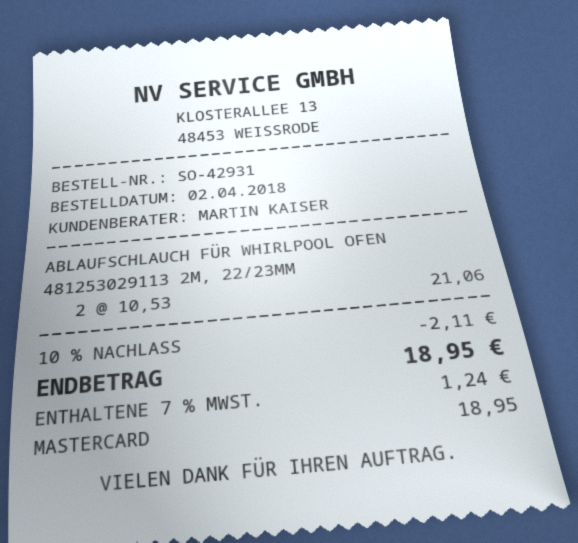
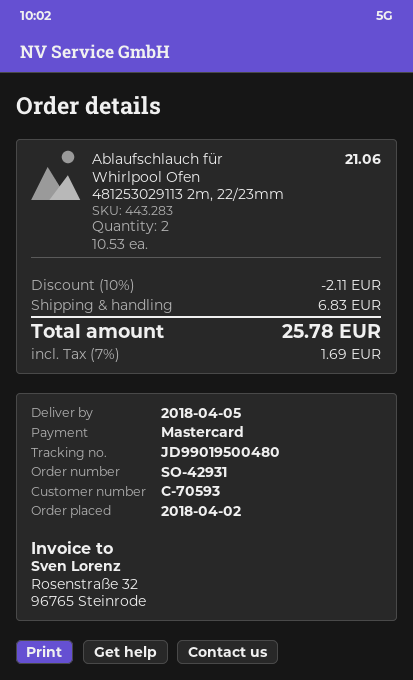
shipping: none -> 6.83
tax: 7% = 1.24 -> 7% = 1.69
total: 18.95 -> 25.78

